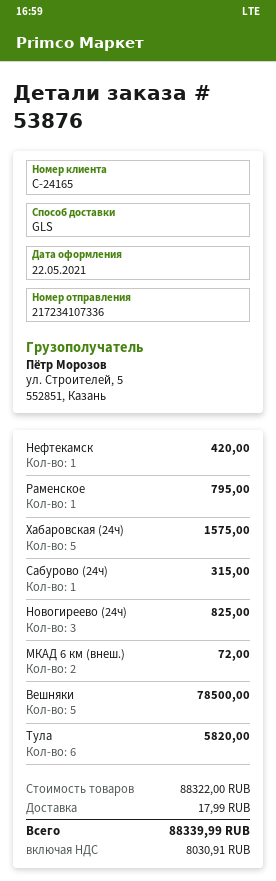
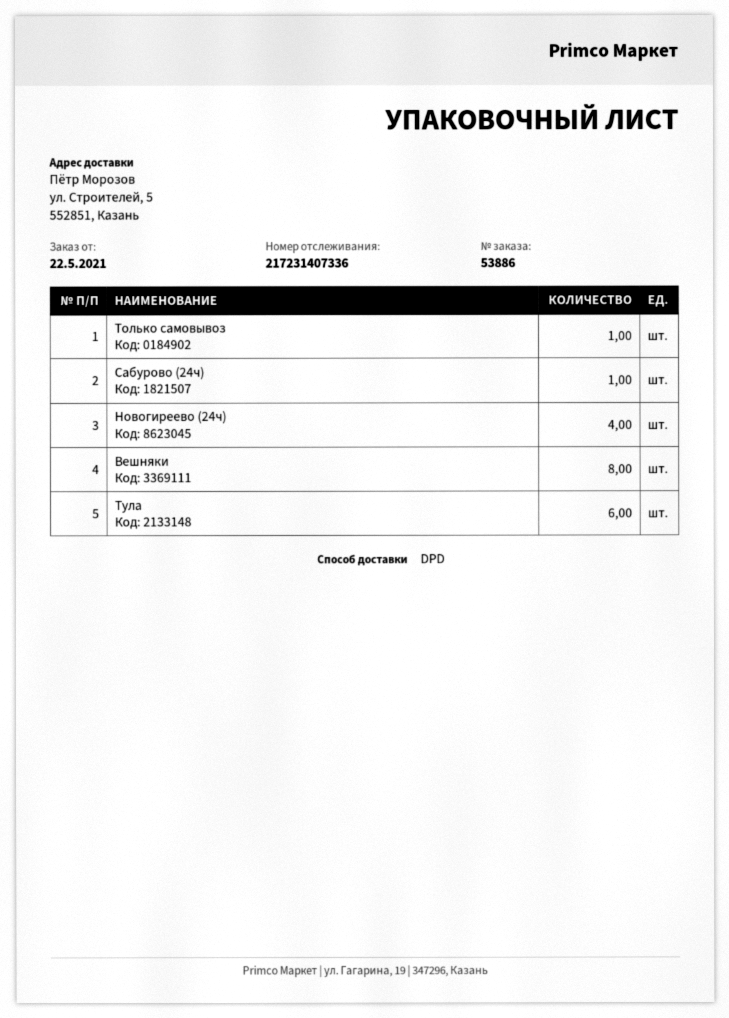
order number: 53876 -> 53886
shipping method: GLS -> DPD
tracking number: 217234107336 -> 217231407336
Нефтекамск: 1 -> none
Раменское: 1 -> none
Хабаровская (24ч): 5 -> none
Новогиреево (24ч): 3 -> 4
МКАД 6 км (внеш.): 2 -> none
Вешняки: 5 -> 8
Только самовывоз: none -> 1

